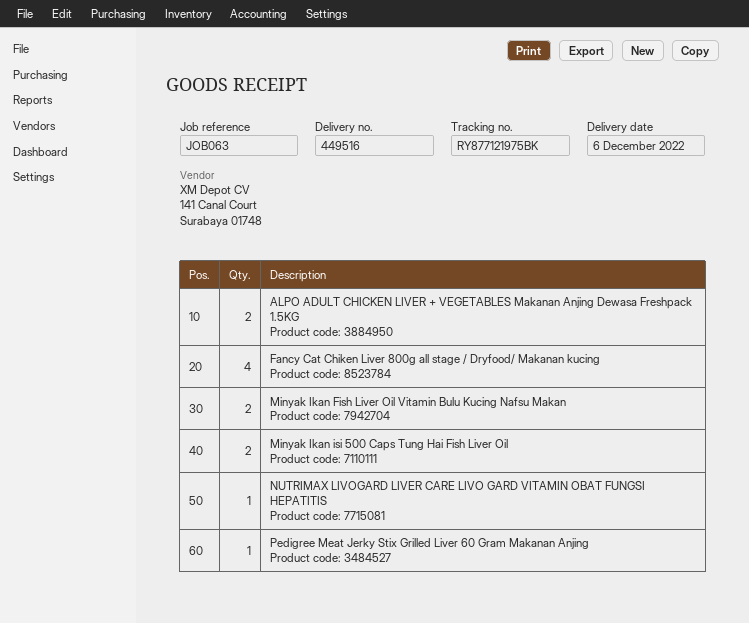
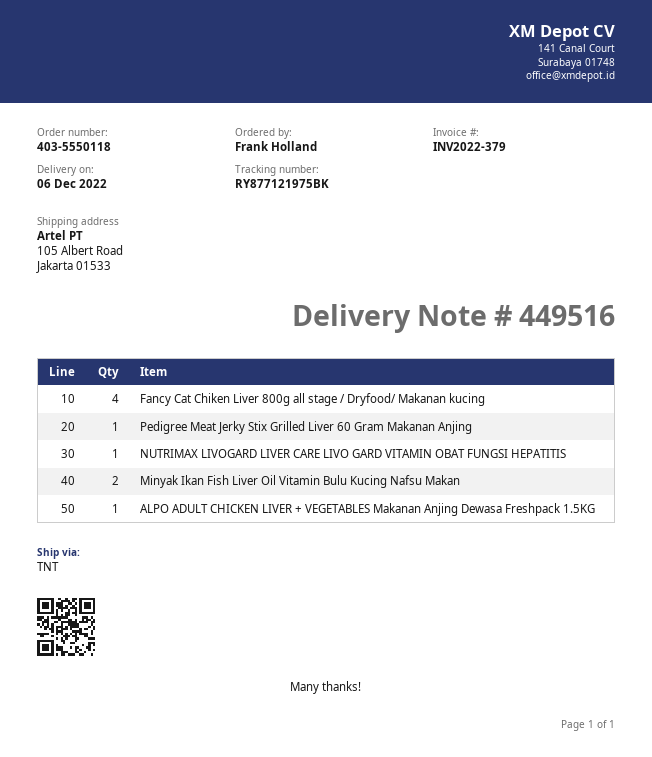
ALPO ADULT CHICKEN LIVER + VEGETABLES Makanan Anjing Dewasa Freshpack 1.5KG: 2 -> 1
Minyak Ikan isi 500 Caps Tung Hai Fish Liver Oil: 2 -> none

